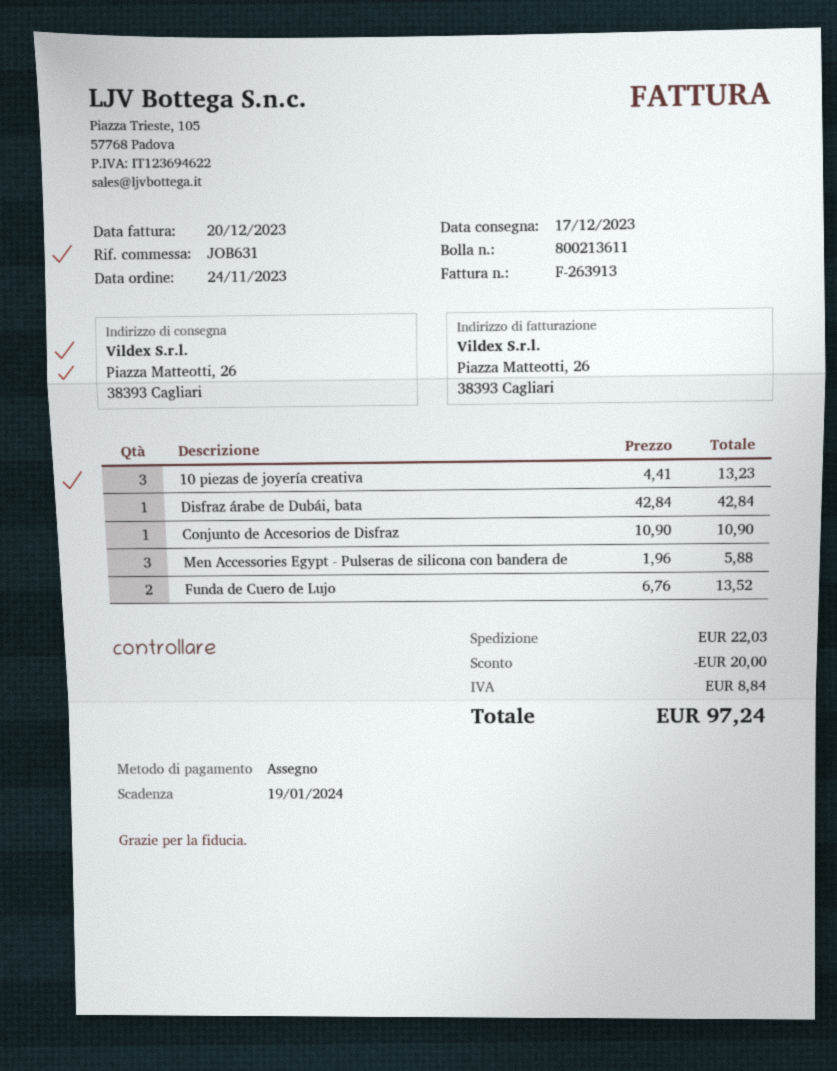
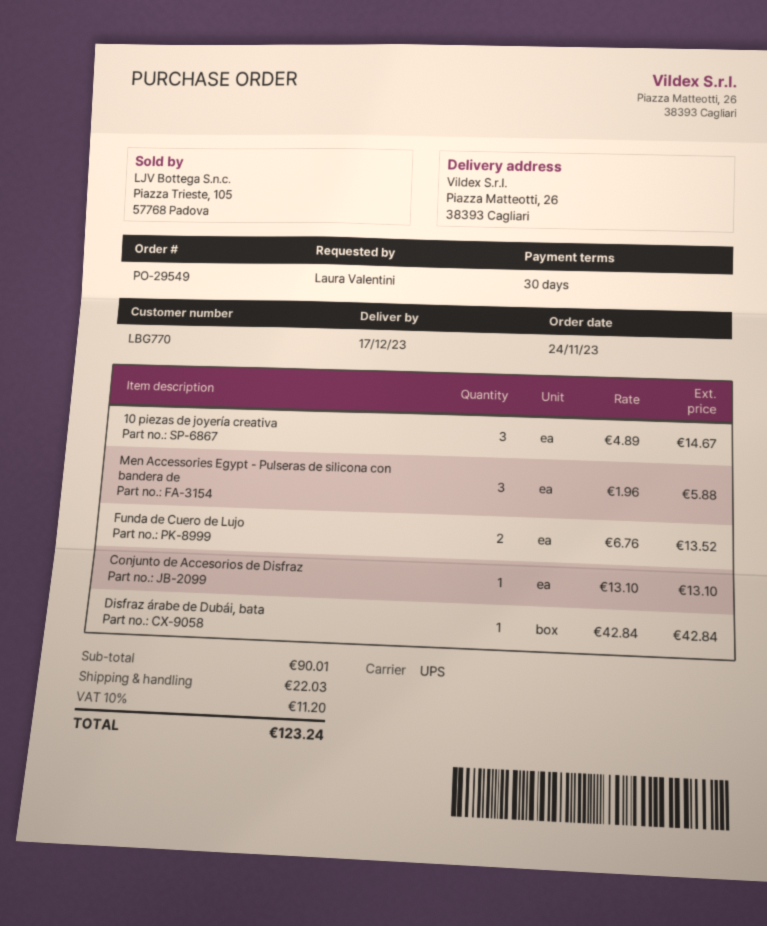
10 piezas de joyería creativa: 3 x 4.41 = 13.23 -> 3 x 4.89 = 14.67
Conjunto de Accesorios de Disfraz: 1 x 10.90 = 10.90 -> 1 x 13.10 = 13.10
discount: 20.00 -> none
tax: 8.84 -> 11.20
total: 97.24 -> 123.24

